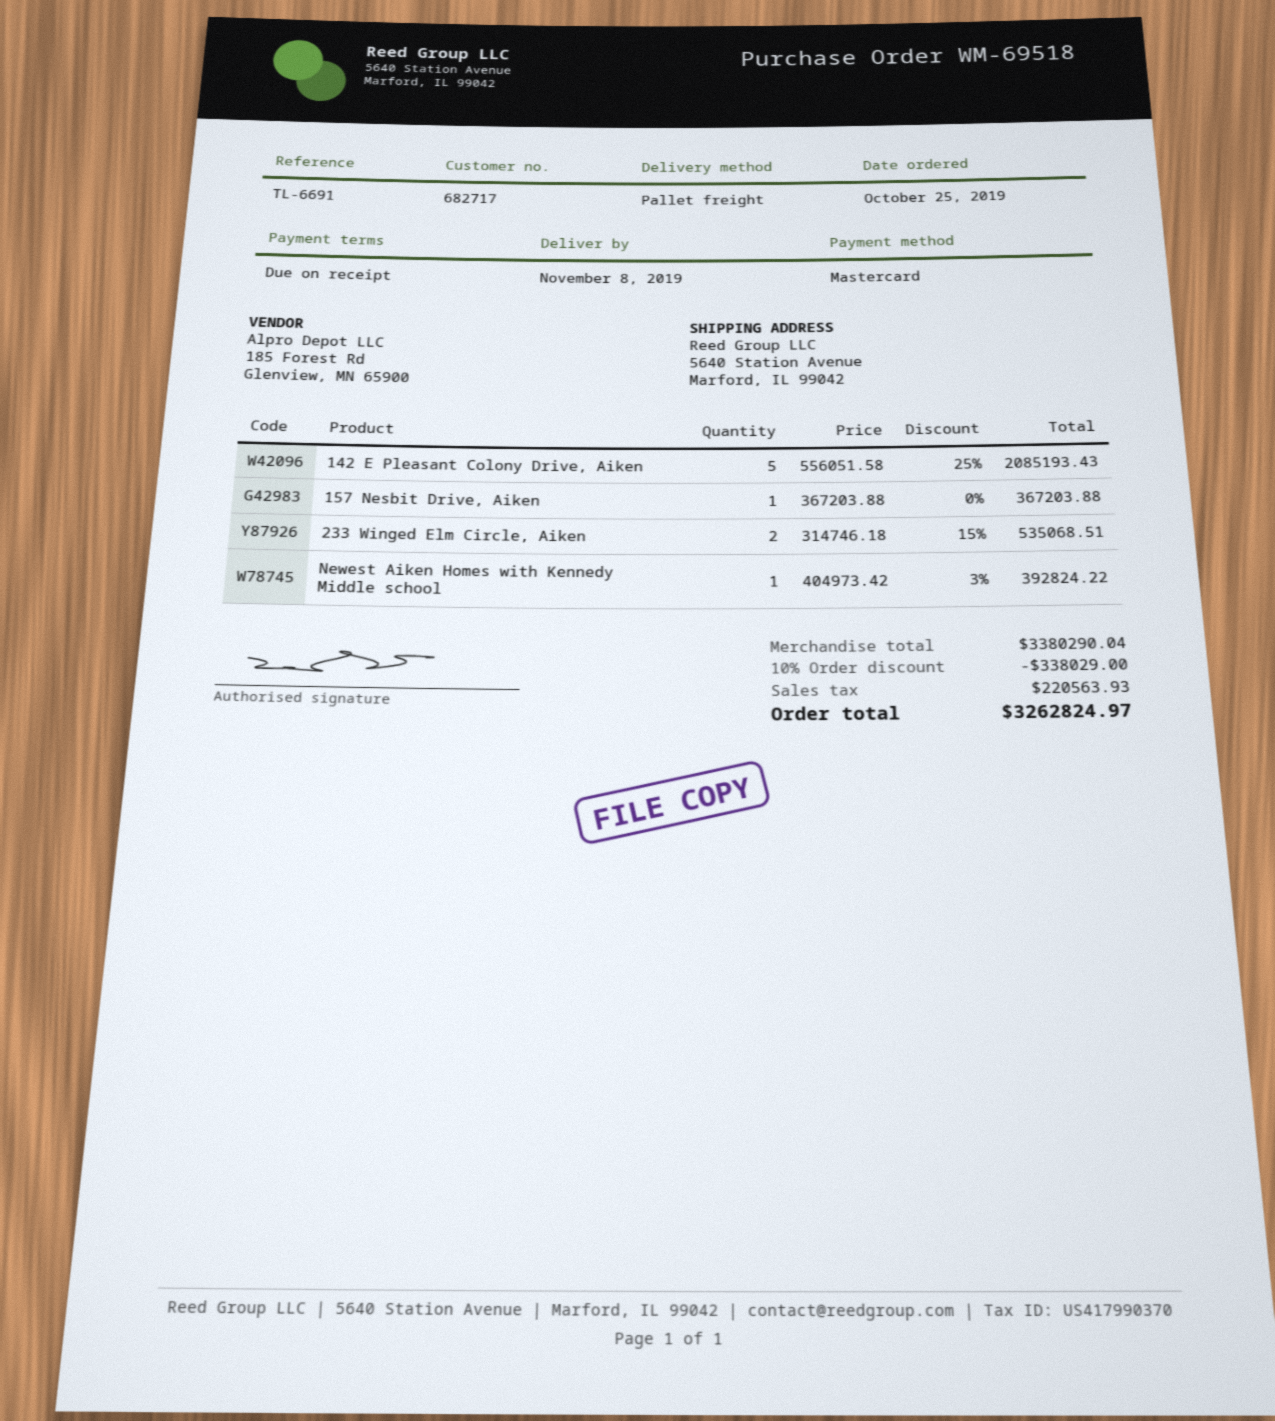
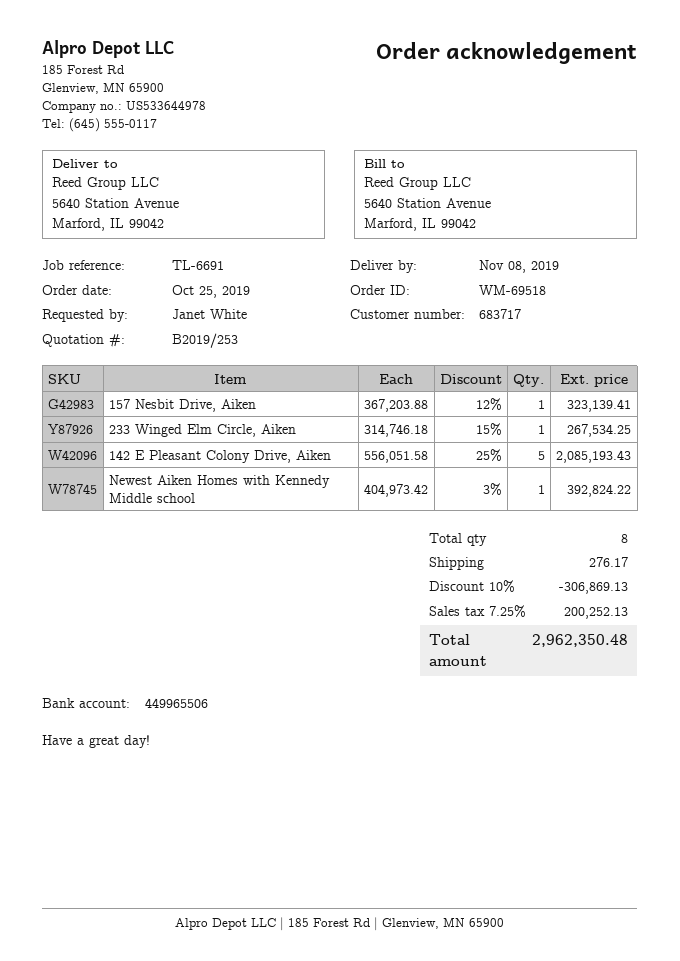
customer number: 682717 -> 683717
157 Nesbit Drive, Aiken: 1 x 367203.88 = 367203.88 -> 1 x 367203.88 - 12% = 323139.41
233 Winged Elm Circle, Aiken: 2 x 314746.18 - 15% = 535068.51 -> 1 x 314746.18 - 15% = 267534.25
discount: 10% = 338029.00 -> 10% = 306869.13
shipping: none -> 276.17
tax: 220563.93 -> 200252.13
total: 3262824.97 -> 2962350.48

